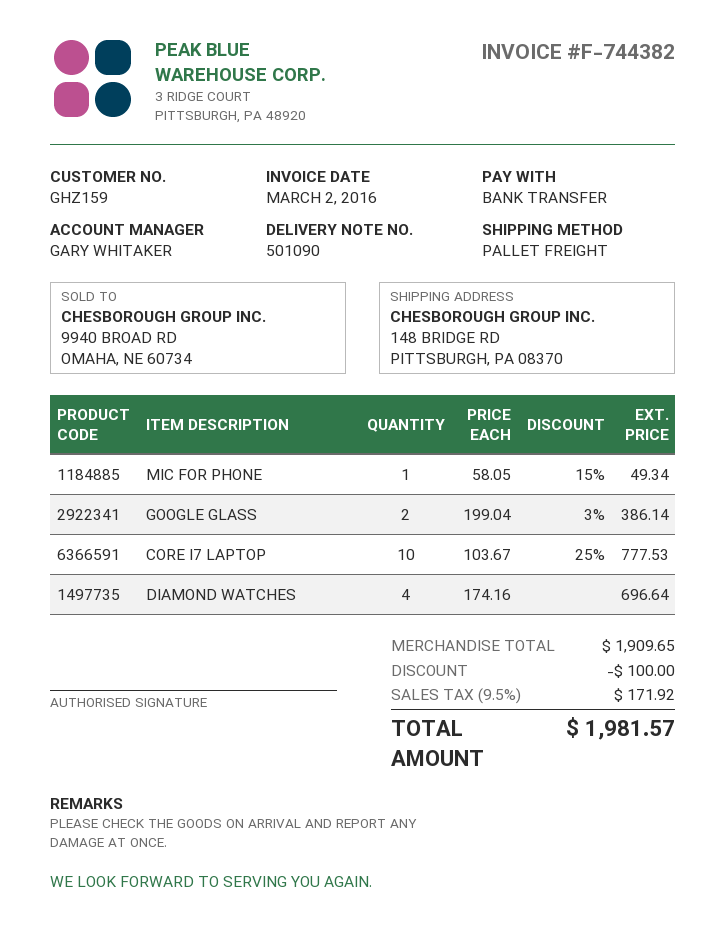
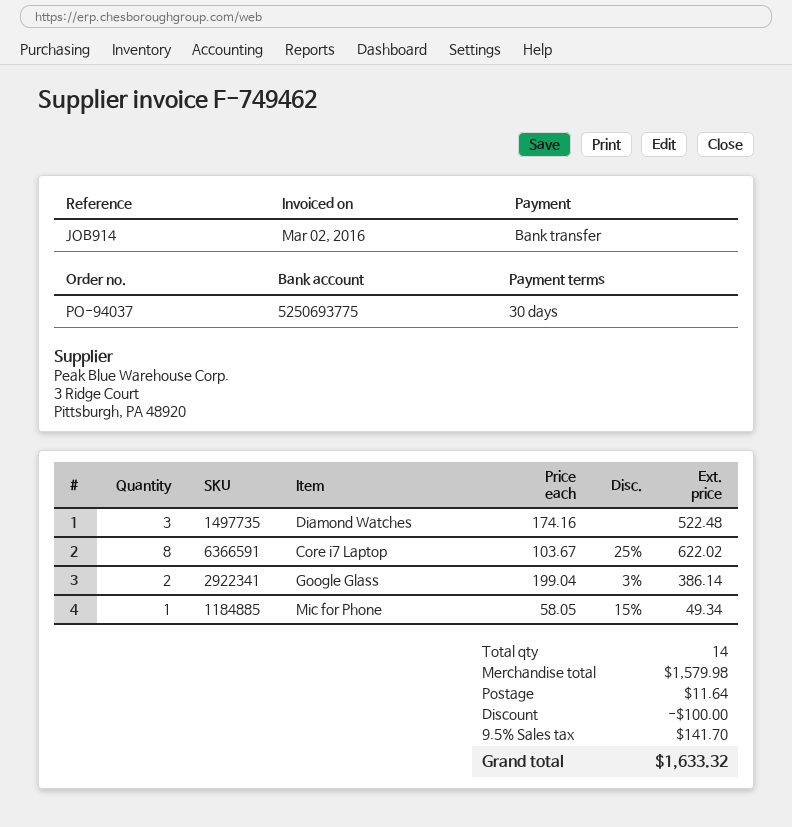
invoice number: F-744382 -> F-749462
CORE I7 LAPTOP: 10 x 103.67 - 25% = 777.53 -> 8 x 103.67 - 25% = 622.02
DIAMOND WATCHES: 4 x 174.16 = 696.64 -> 3 x 174.16 = 522.48
subtotal: 1909.65 -> 1579.98
shipping: none -> 11.64
tax: 9.5% = 171.92 -> 9.5% = 141.70
total: 1981.57 -> 1633.32

